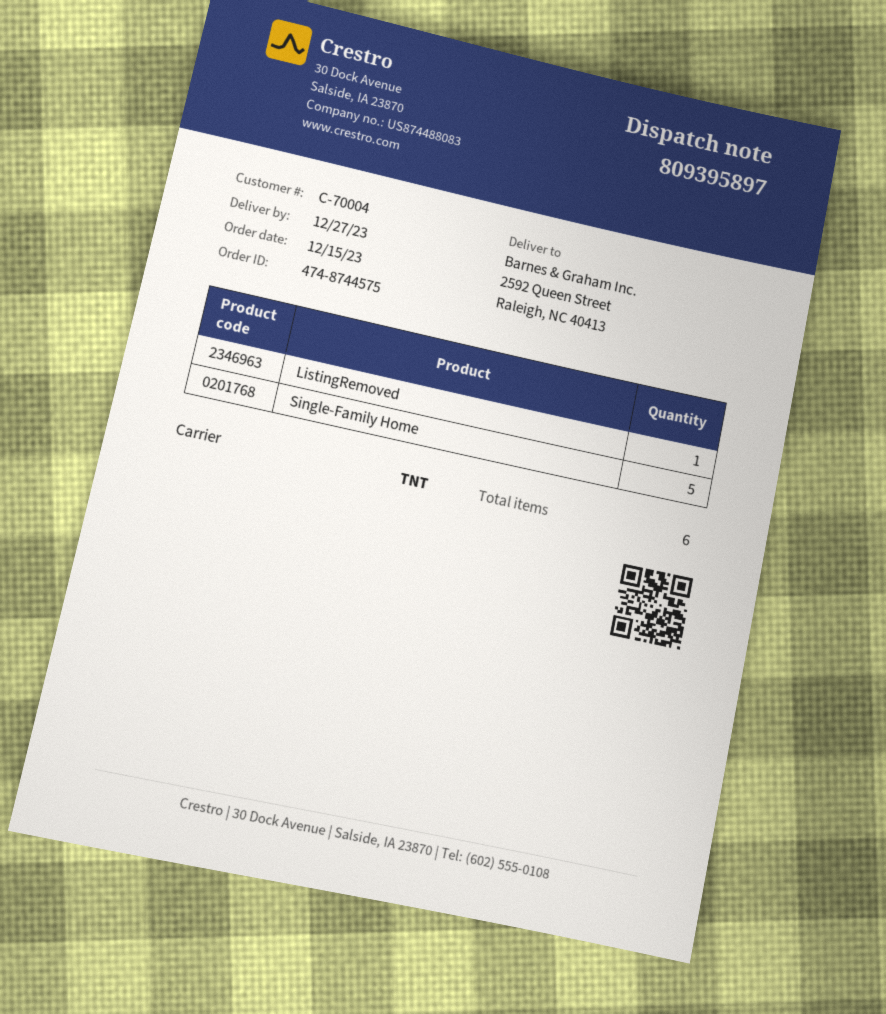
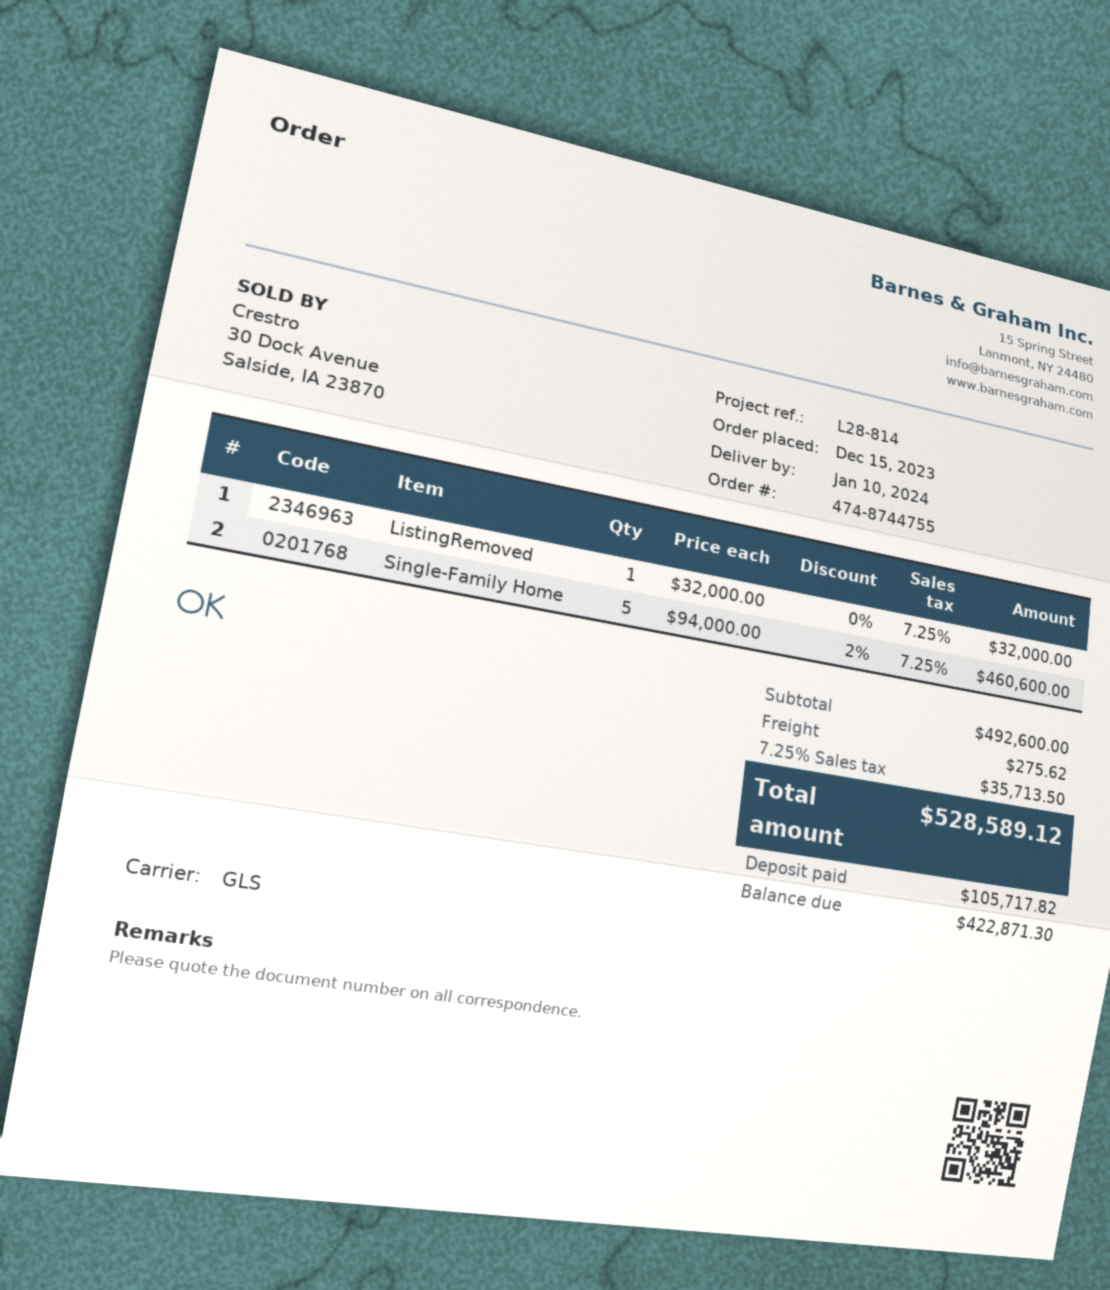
order number: 474-8744575 -> 474-8744755
delivery date: 2023-12-27 -> 2024-01-10
shipping method: TNT -> GLS

